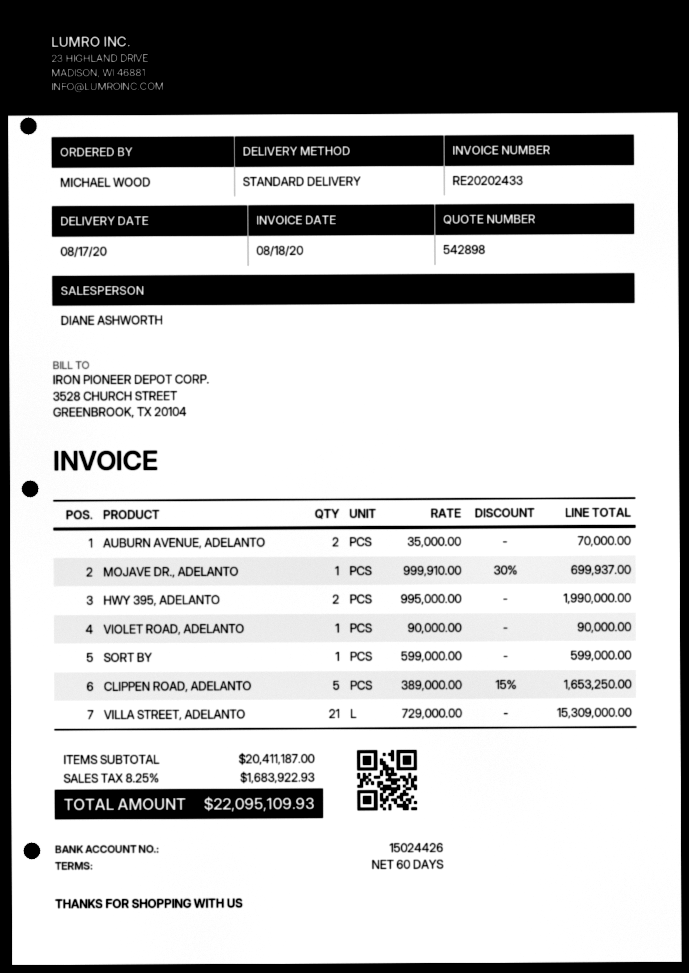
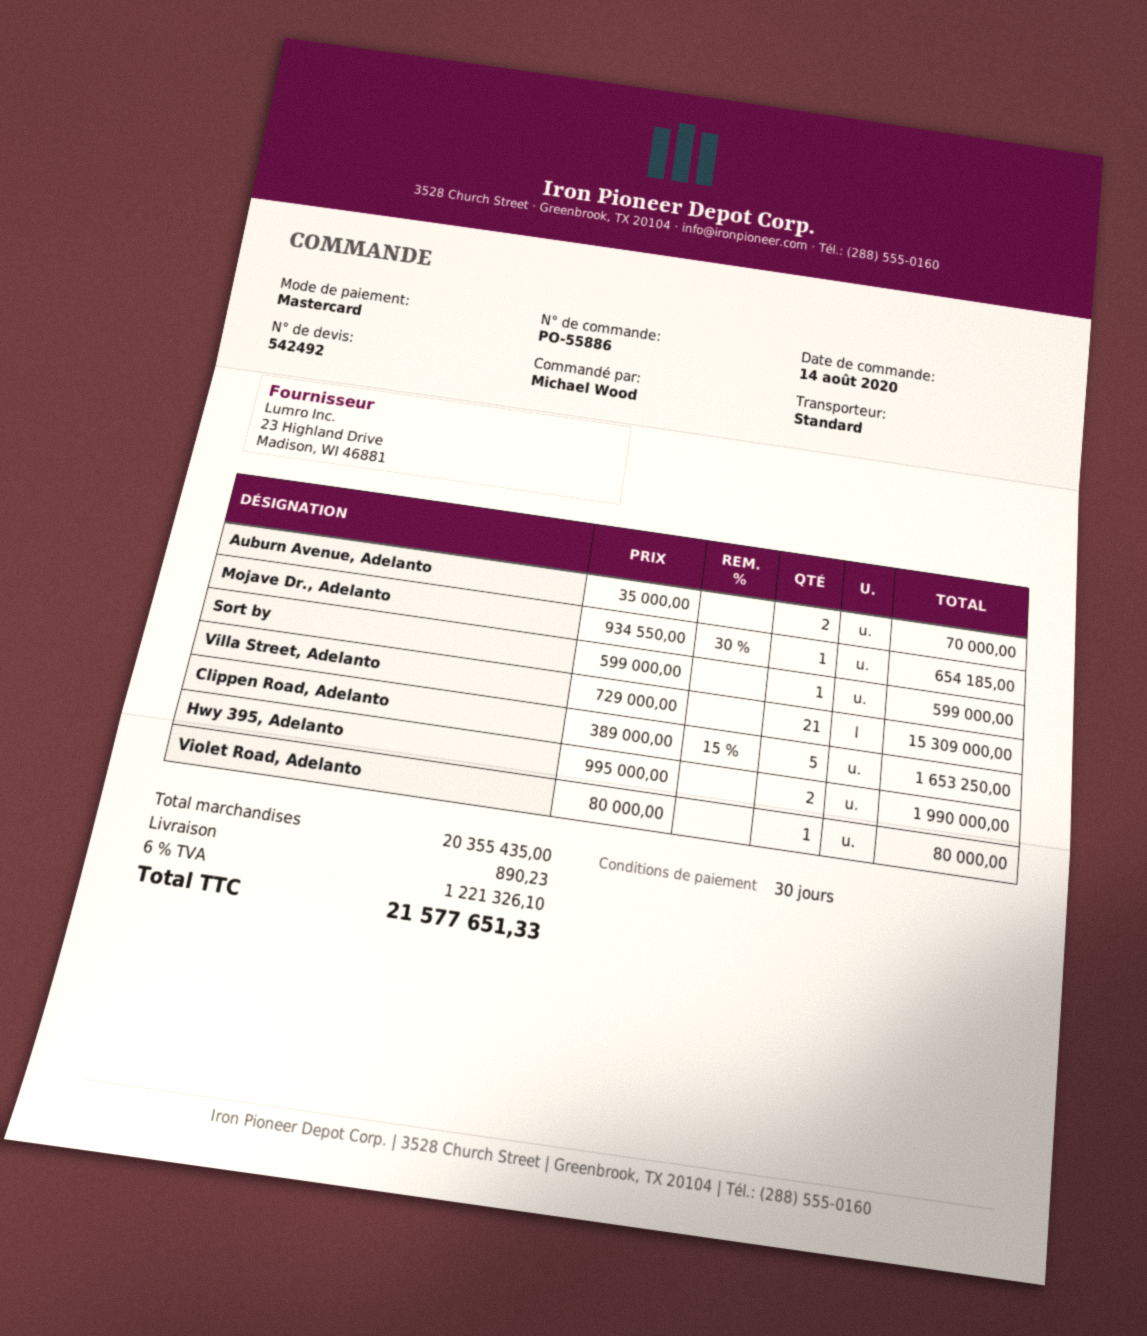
quote number: 542898 -> 542492
payment terms: 60 days -> 30 days
MOJAVE DR., ADELANTO: 1 x 999910.00 - 30% = 699937.00 -> 1 x 934550.00 - 30% = 654185.00
VIOLET ROAD, ADELANTO: 1 x 90000.00 = 90000.00 -> 1 x 80000.00 = 80000.00
subtotal: 20411187.00 -> 20355435.00
shipping: none -> 890.23
tax: 8.25% = 1683922.93 -> 6% = 1221326.10
total: 22095109.93 -> 21577651.33

